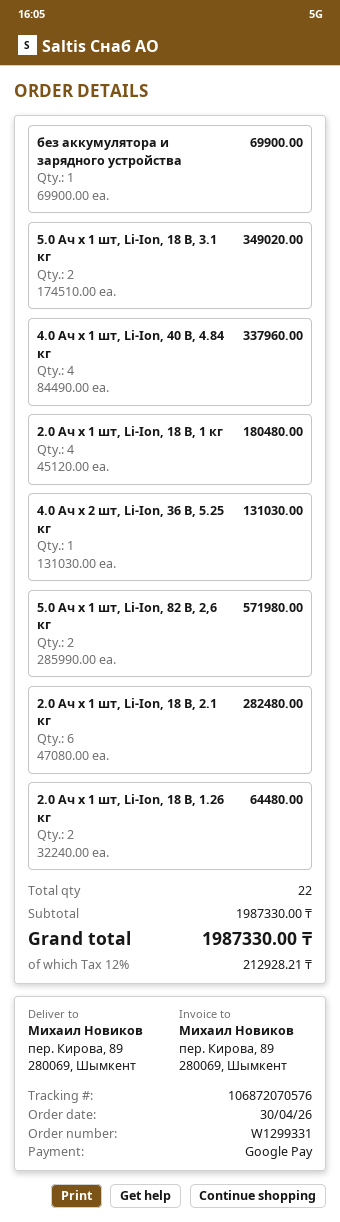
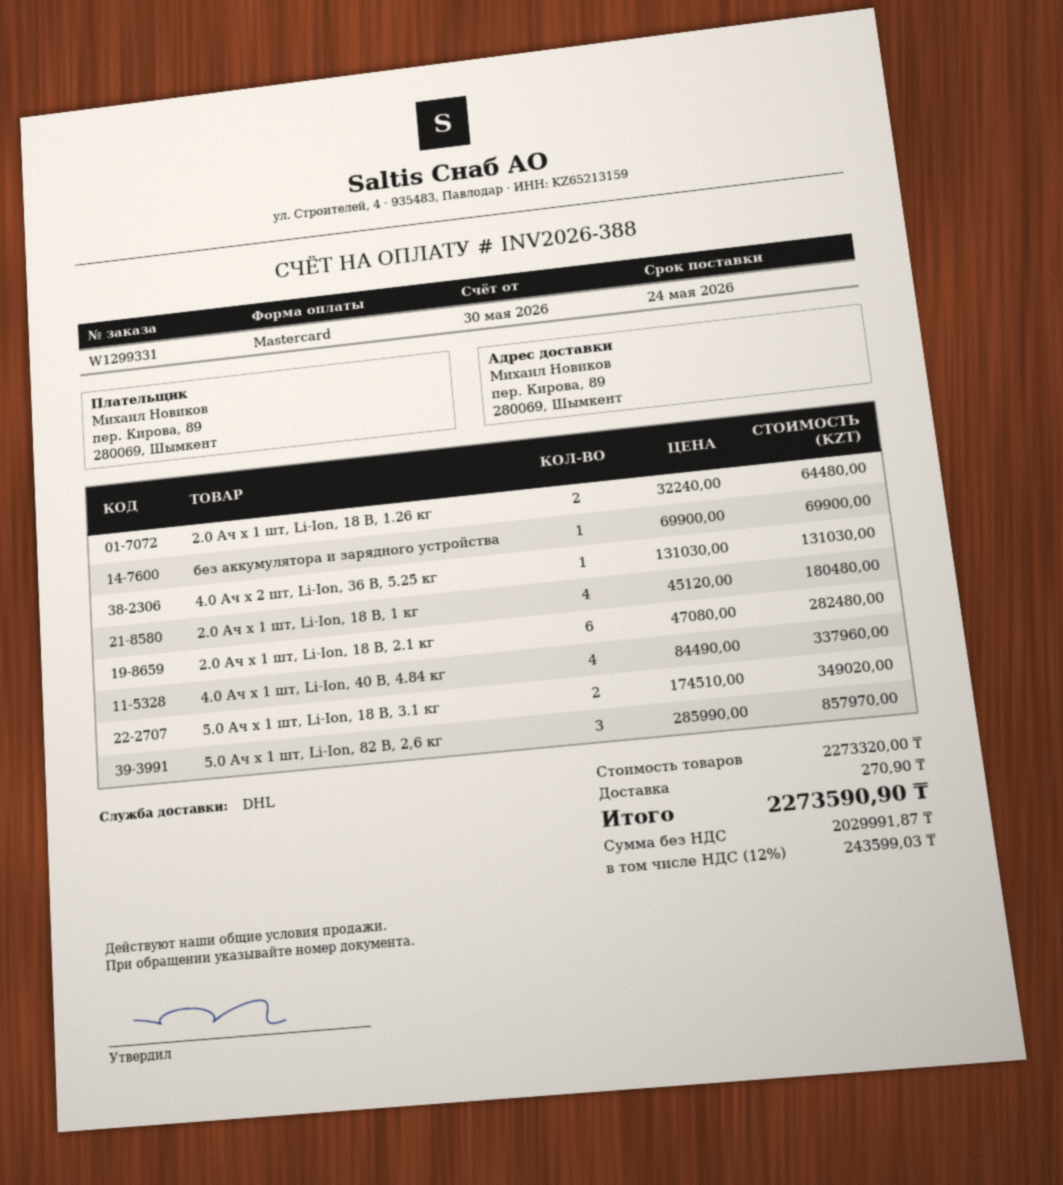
payment method: Google Pay -> Mastercard
5.0 Ач x 1 шт, Li-Ion, 82 В, 2,6 кг: 2 x 285990.00 = 571980.00 -> 3 x 285990.00 = 857970.00
subtotal: 1987330.00 -> 2273320.00
shipping: none -> 270.90
tax: 12% = 212928.21 -> 12% = 243599.03
total: 1987330.00 -> 2273590.90

